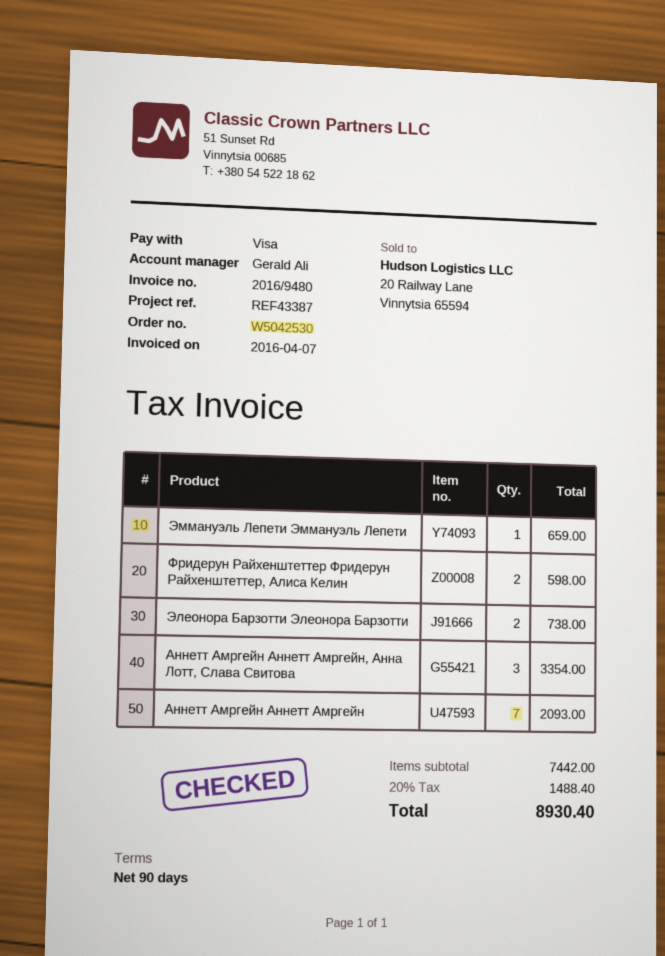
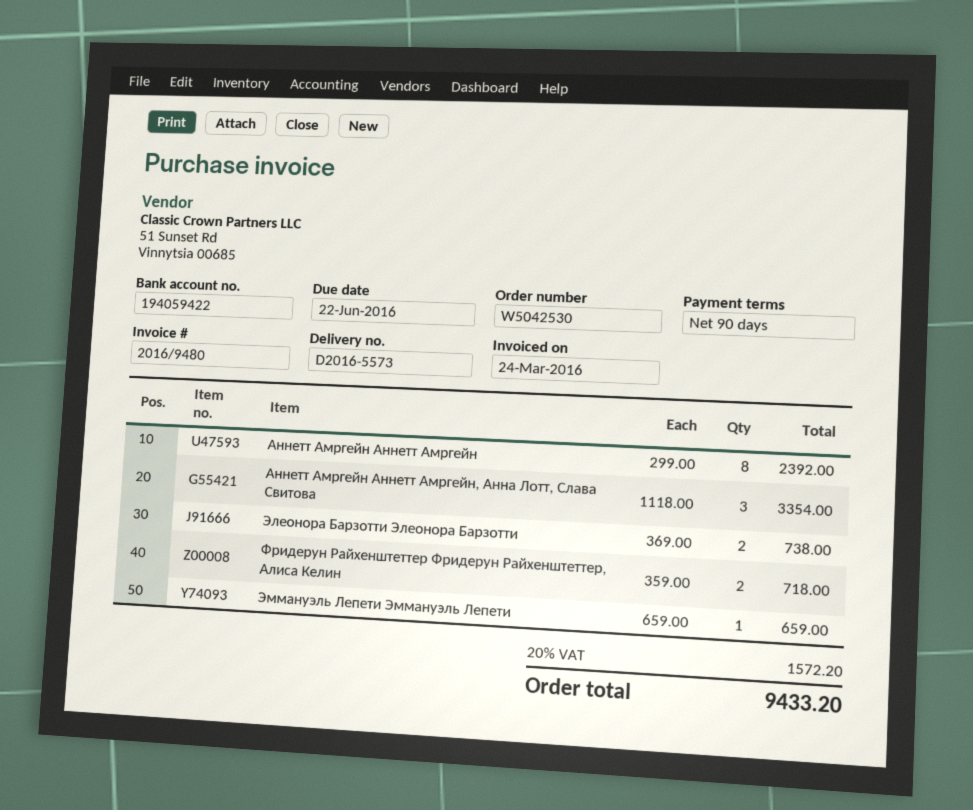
invoice date: 2016-04-07 -> 2016-03-24
Фридерун Райхенштеттер Фридерун Райхенштеттер, Алиса Келин: 2 for 598.00 -> 2 for 718.00
Аннетт Амргейн Аннетт Амргейн: 7 for 2093.00 -> 8 for 2392.00
tax: 20% = 1488.40 -> 20% = 1572.20
total: 8930.40 -> 9433.20

